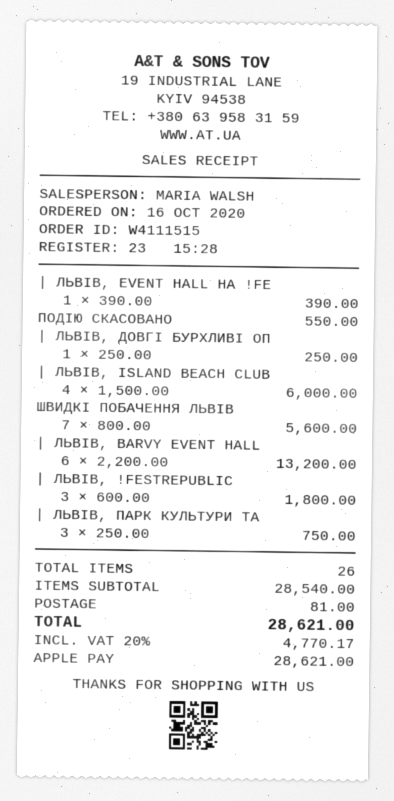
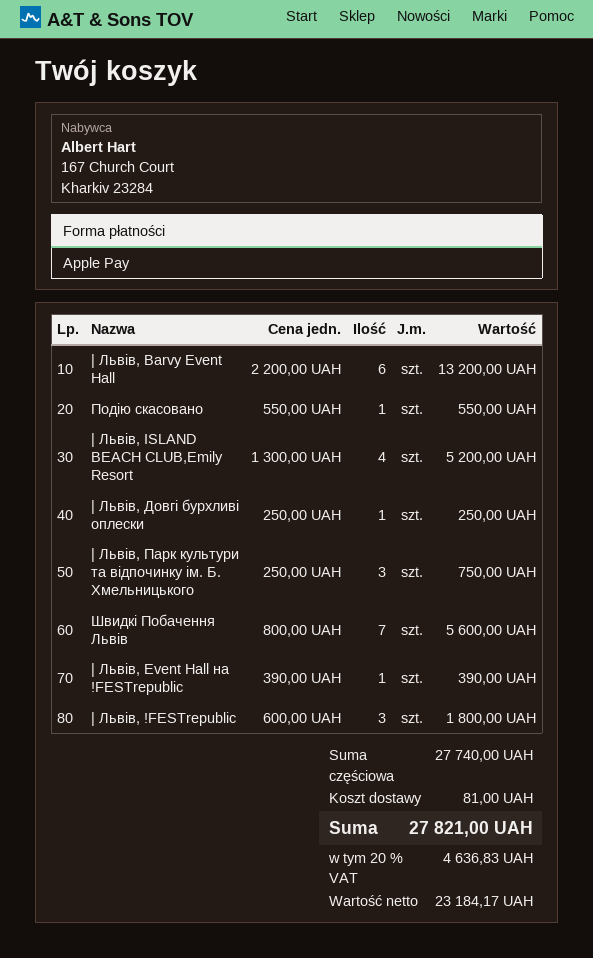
| ЛЬВІВ, ISLAND BEACH CLUB: 4 x 1500.00 = 6000.00 -> 4 x 1300.00 = 5200.00
subtotal: 28540.00 -> 27740.00
tax: 20% = 4770.17 -> 20% = 4636.83
total: 28621.00 -> 27821.00

